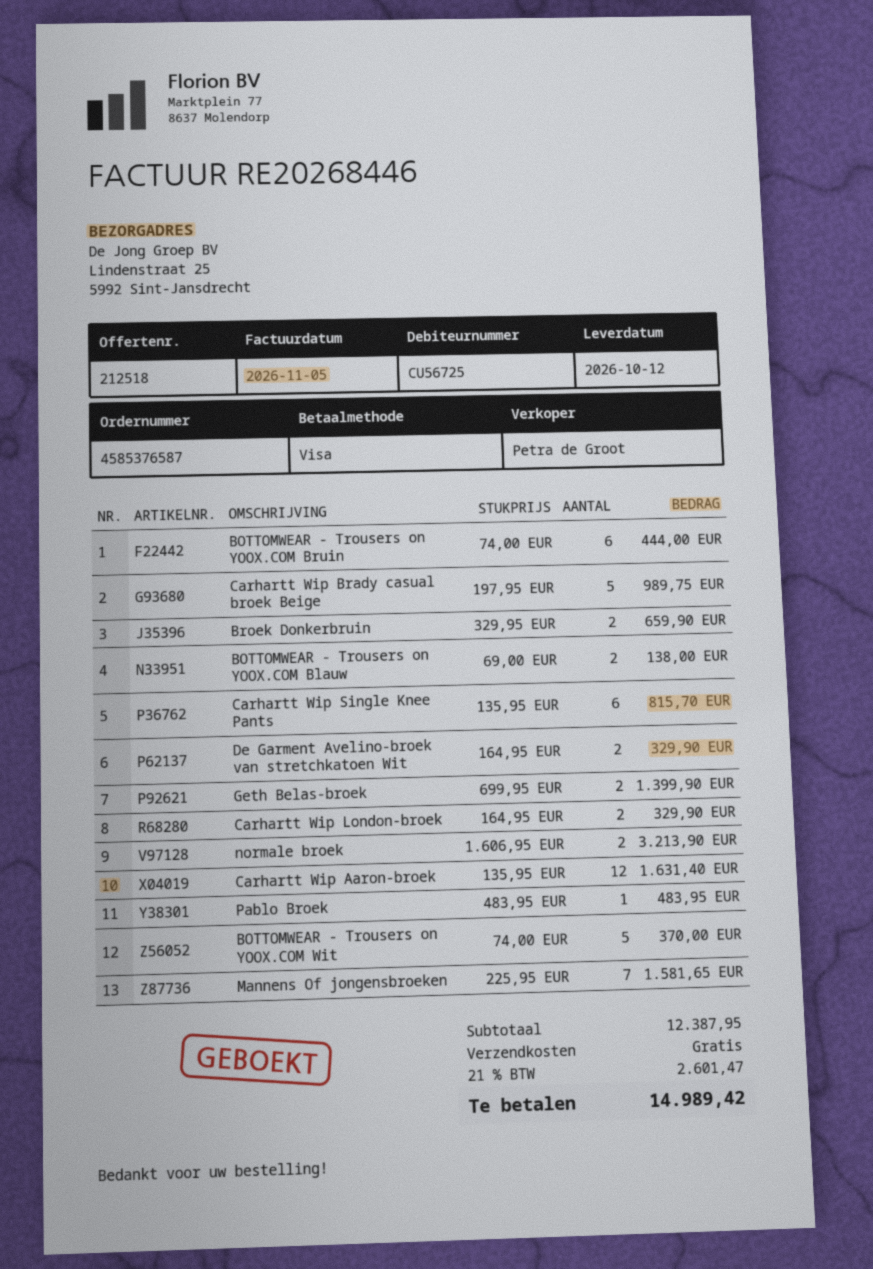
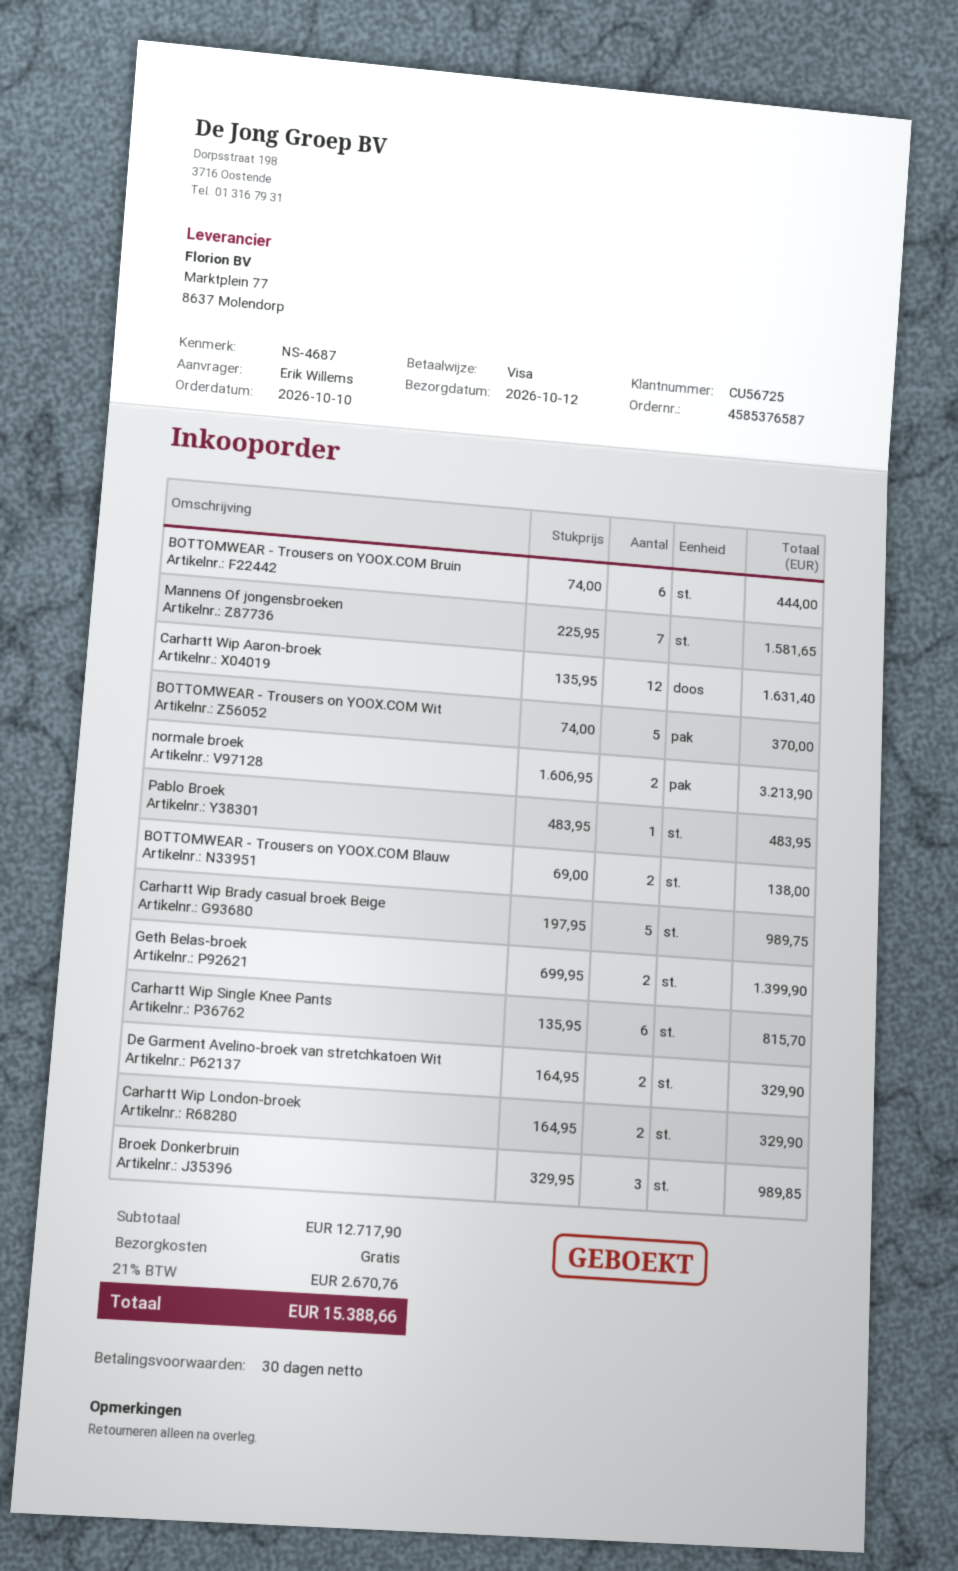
Broek Donkerbruin: 2 x 329.95 = 659.90 -> 3 x 329.95 = 989.85
subtotal: 12387.95 -> 12717.90
tax: 21% = 2601.47 -> 21% = 2670.76
total: 14989.42 -> 15388.66

